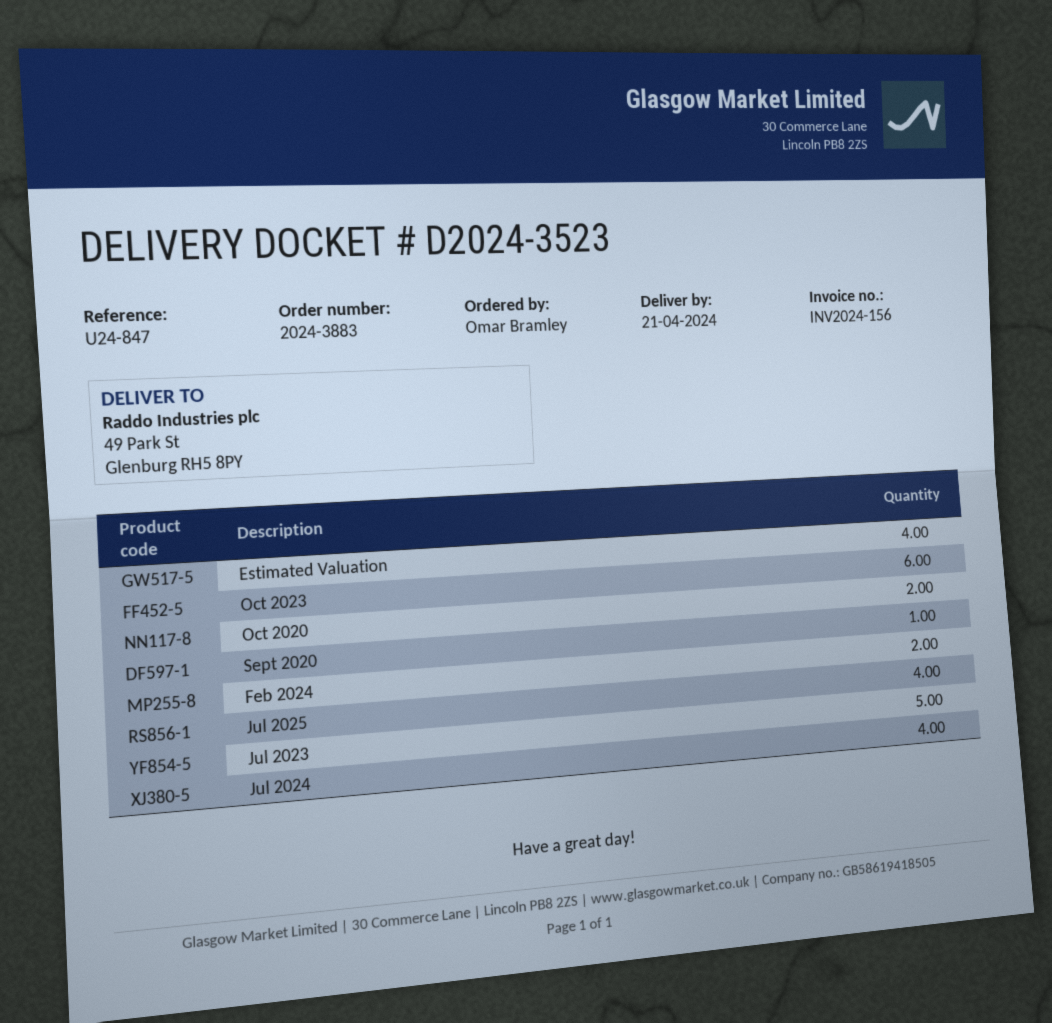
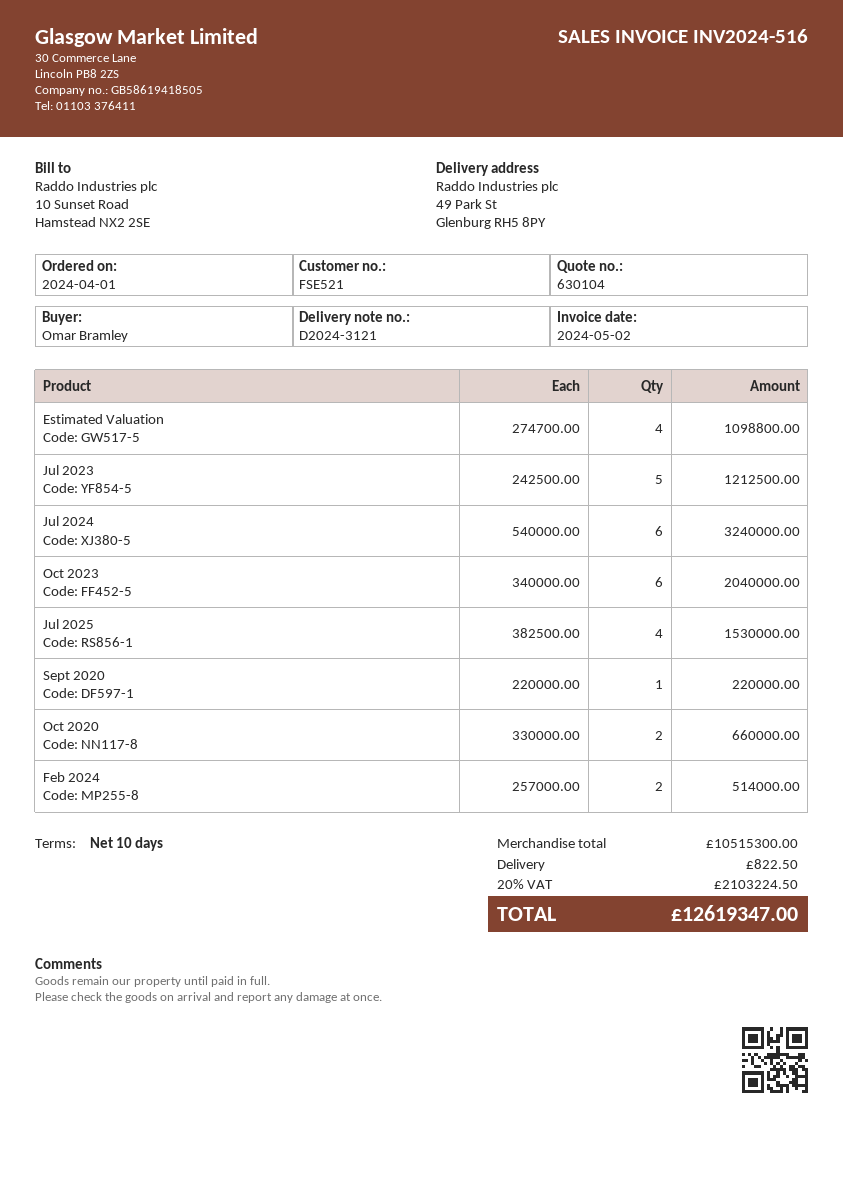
delivery note number: D2024-3523 -> D2024-3121
invoice number: INV2024-156 -> INV2024-516
Jul 2024: 4 -> 6

